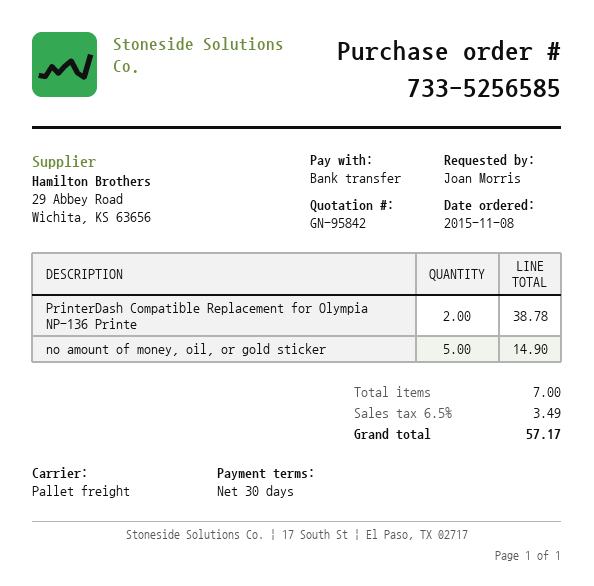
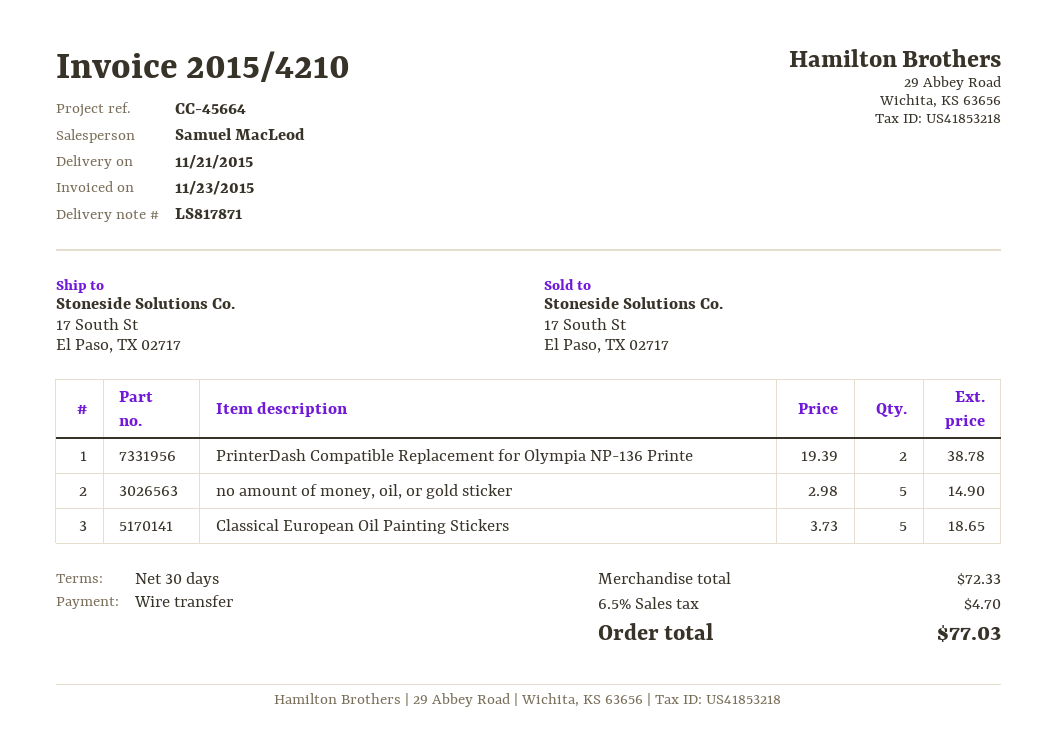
Classical European Oil Painting Stickers: none -> 5 for 18.65
tax: 6.5% = 3.49 -> 6.5% = 4.70
total: 57.17 -> 77.03

